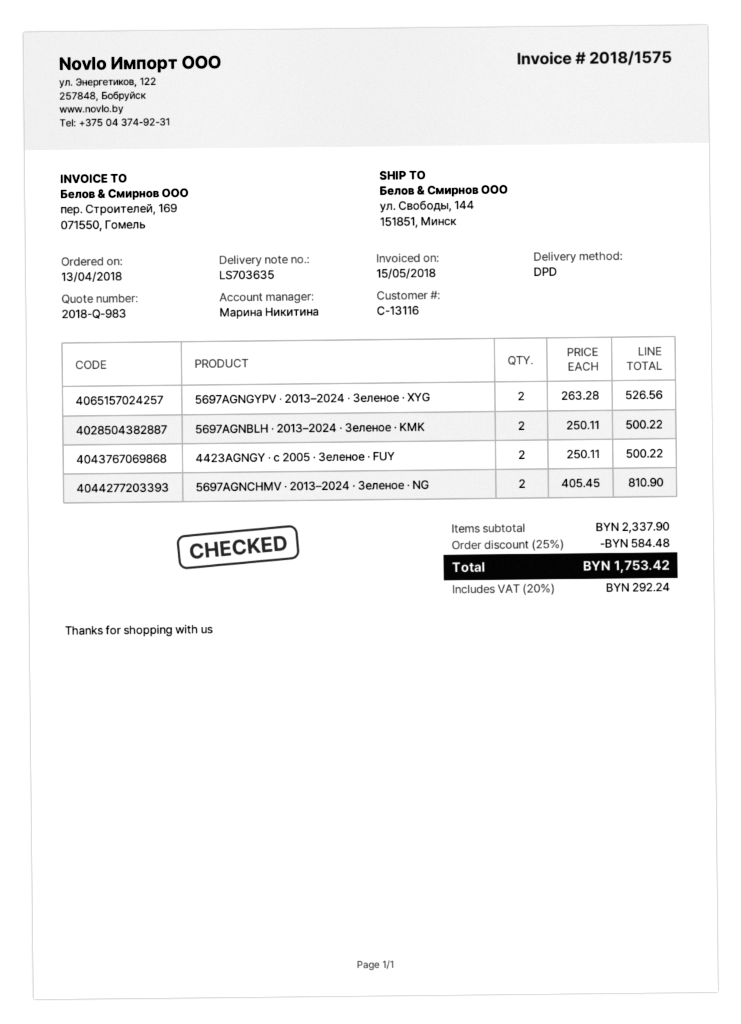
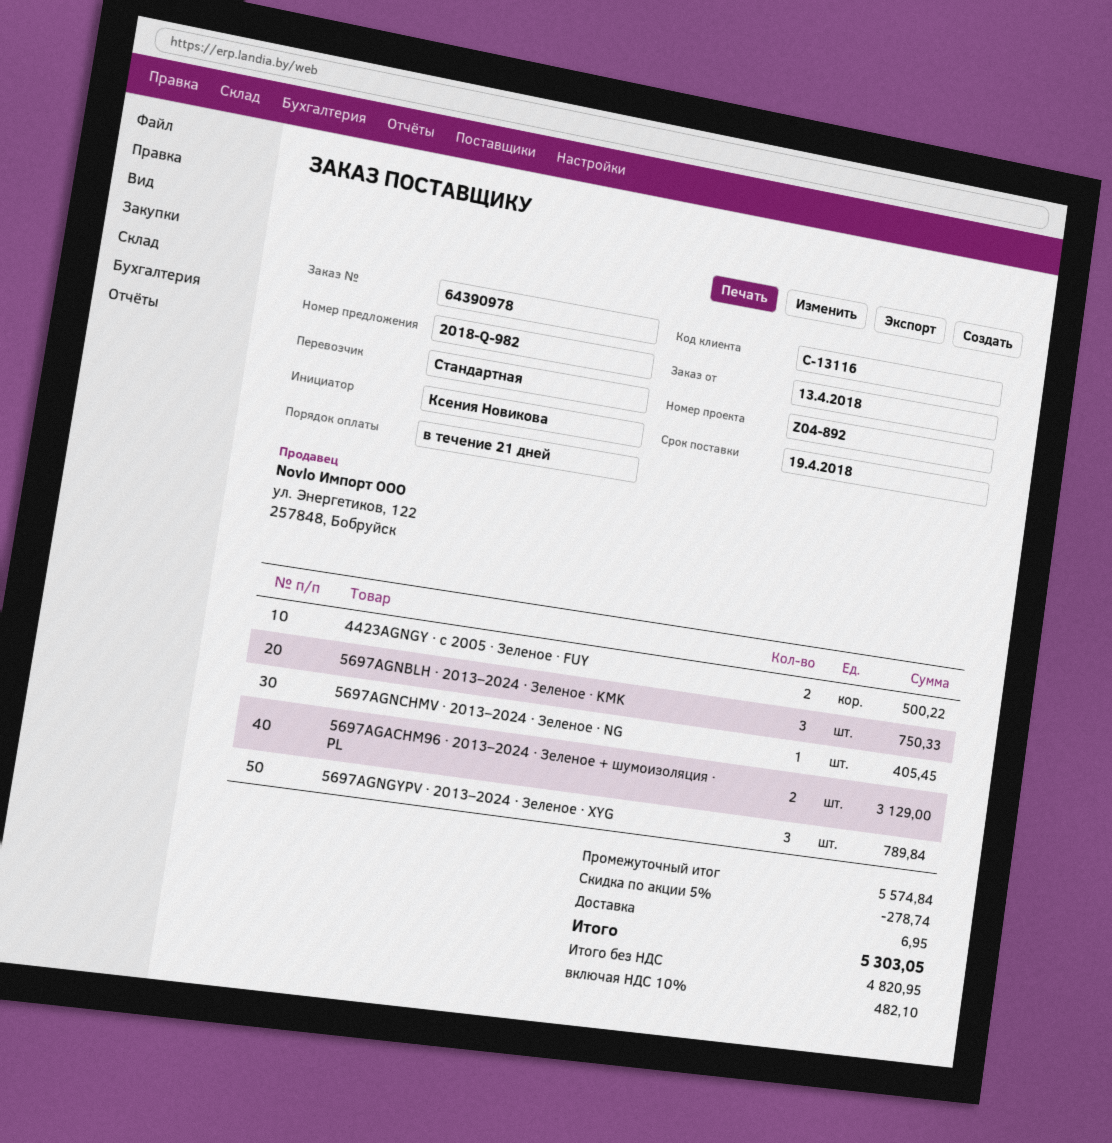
quote number: 2018-Q-983 -> 2018-Q-982
shipping method: DPD -> standard
5697AGNGYPV · 2013–2024 · Зеленое · XYG: 2 for 526.56 -> 3 for 789.84
5697AGNBLH · 2013–2024 · Зеленое · KMK: 2 for 500.22 -> 3 for 750.33
5697AGNCHMV · 2013–2024 · Зеленое · NG: 2 for 810.90 -> 1 for 405.45
5697AGACHM96 · 2013–2024 · Зеленое + шумоизоляция · PL: none -> 2 for 3129.00
subtotal: 2337.90 -> 5574.84
discount: 25% = 584.48 -> 5% = 278.74
shipping: none -> 6.95
tax: 20% = 292.24 -> 10% = 482.10
total: 1753.42 -> 5303.05

